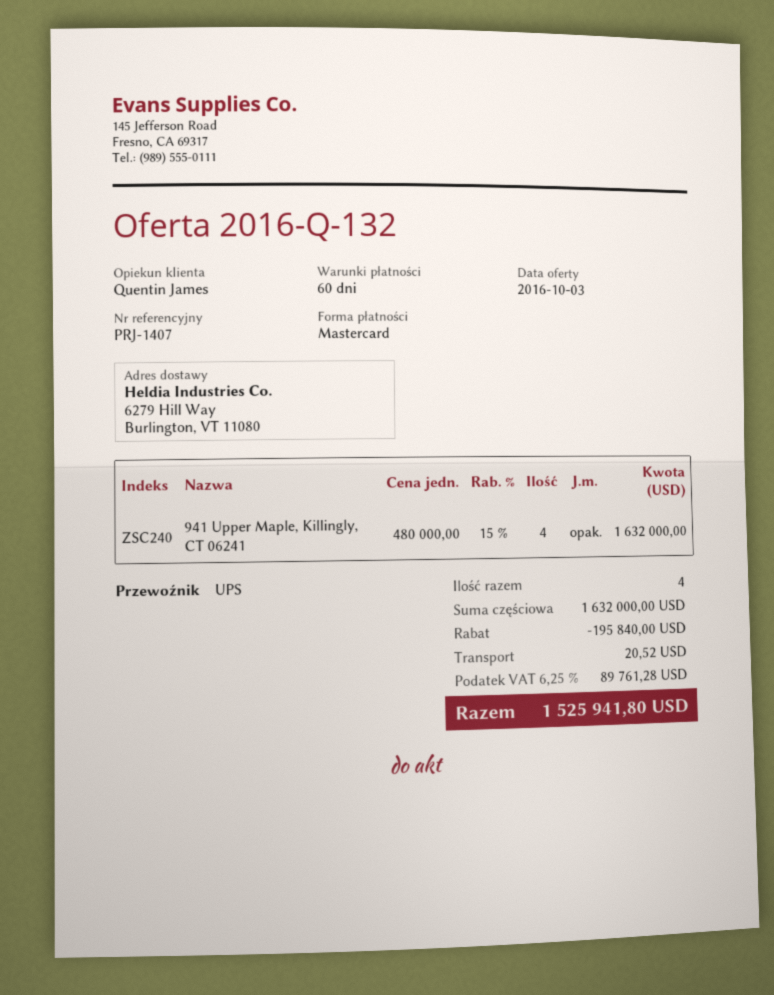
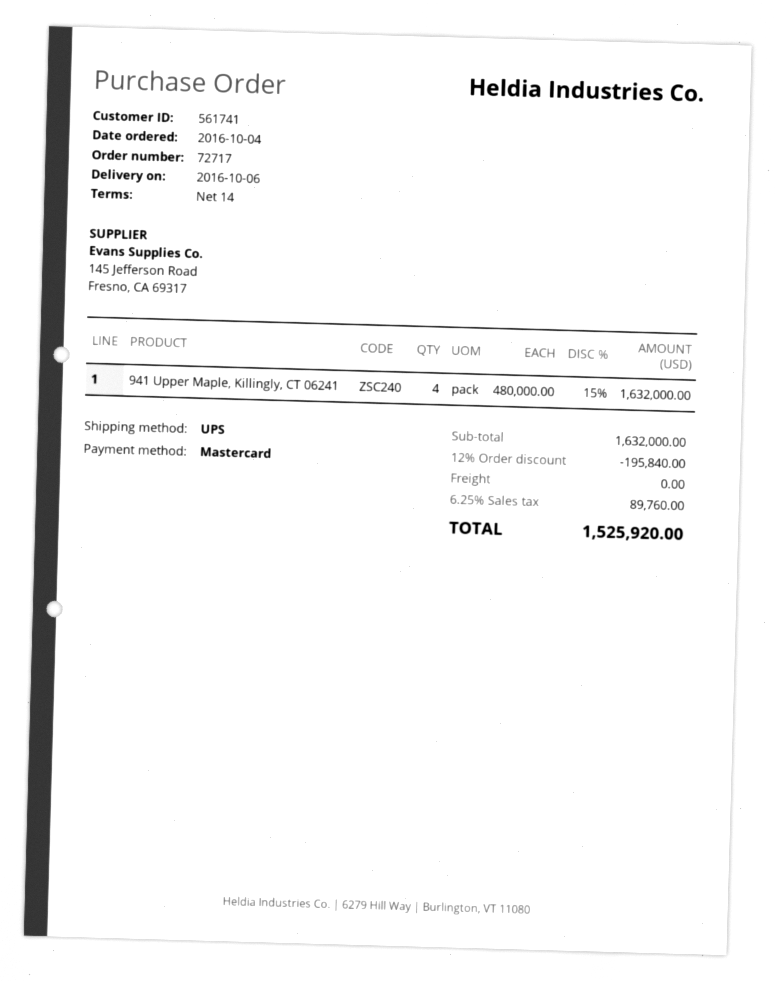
payment terms: 60 days -> 14 days
shipping: 20.52 -> 0.00
tax: 6.25% = 89761.28 -> 6.25% = 89760.00
total: 1525941.80 -> 1525920.00

